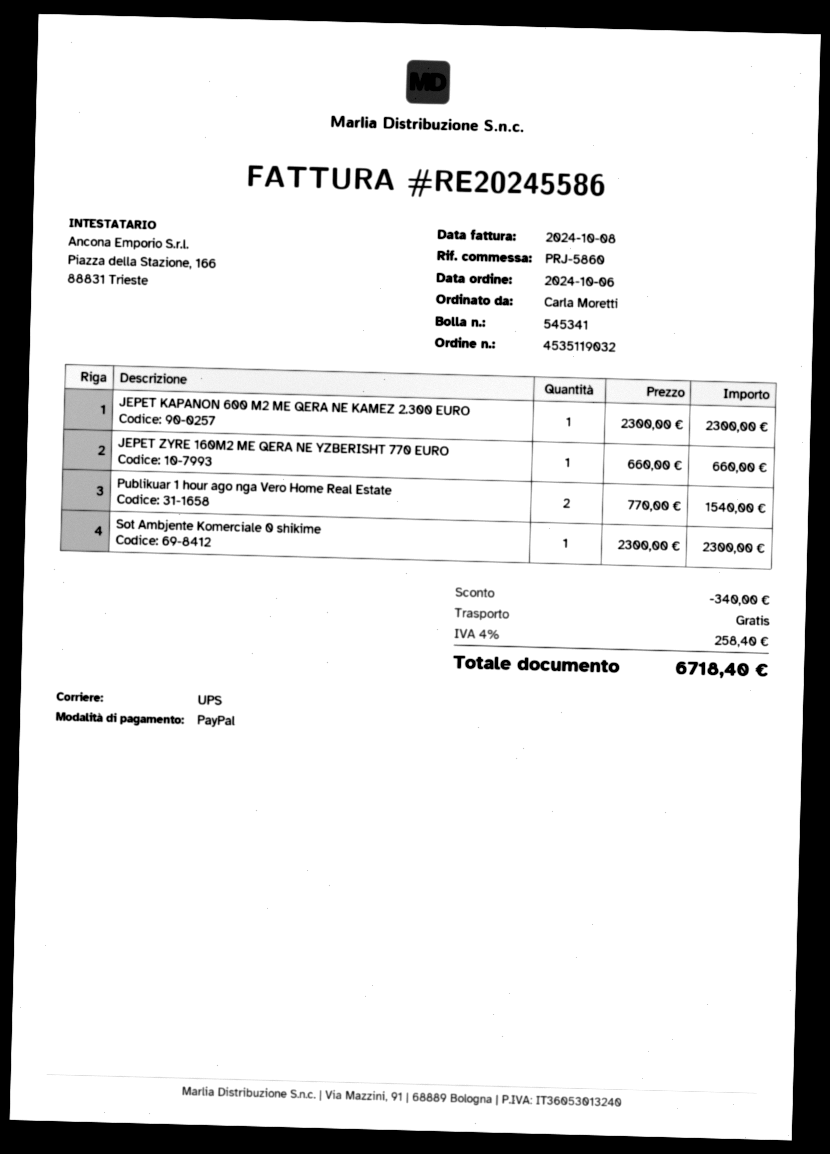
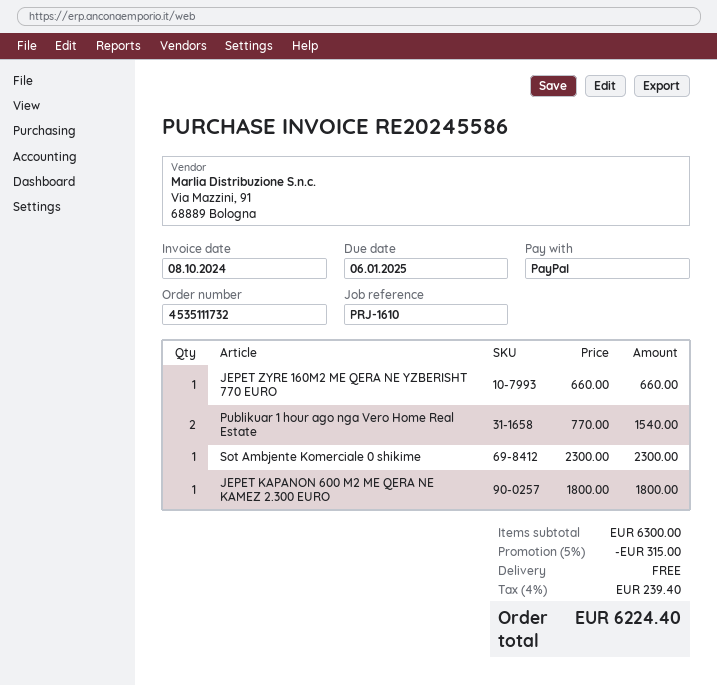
order number: 4535119032 -> 4535111732
reference: PRJ-5860 -> PRJ-1610
JEPET KAPANON 600 M2 ME QERA NE KAMEZ 2.300 EURO: 1 x 2300.00 = 2300.00 -> 1 x 1800.00 = 1800.00
discount: 340.00 -> 315.00
tax: 4% = 258.40 -> 4% = 239.40
total: 6718.40 -> 6224.40

